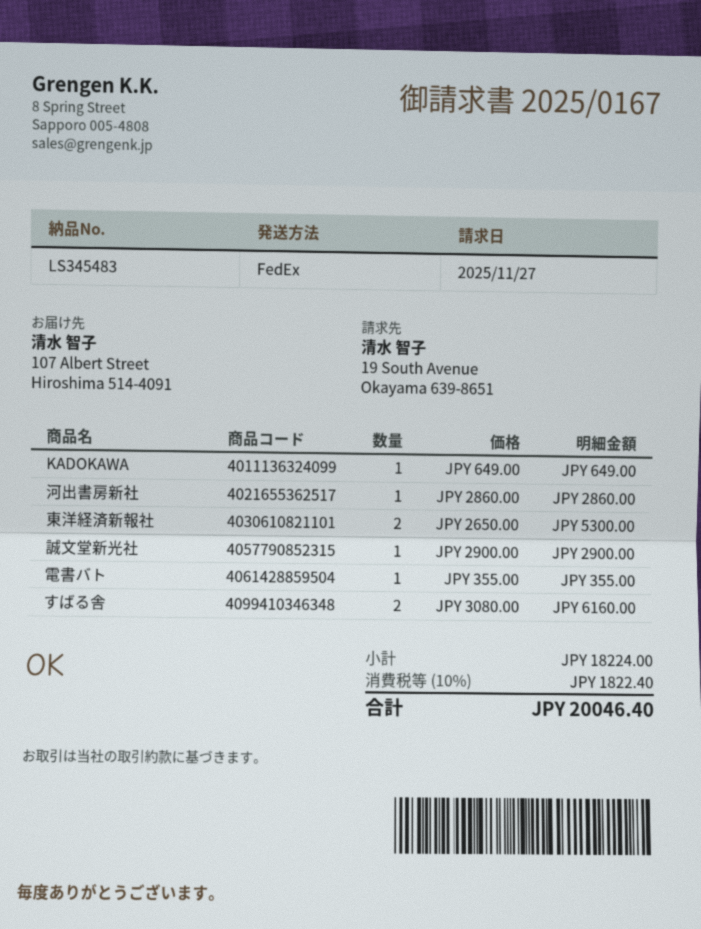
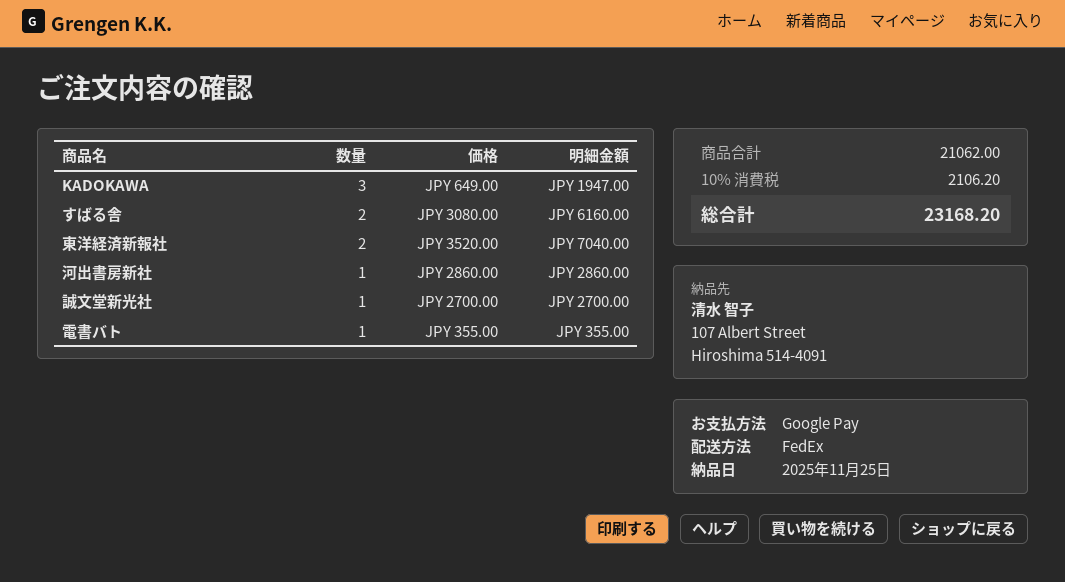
KADOKAWA: 1 x 649.00 = 649.00 -> 3 x 649.00 = 1947.00
東洋経済新報社: 2 x 2650.00 = 5300.00 -> 2 x 3520.00 = 7040.00
誠文堂新光社: 1 x 2900.00 = 2900.00 -> 1 x 2700.00 = 2700.00
subtotal: 18224.00 -> 21062.00
tax: 10% = 1822.40 -> 10% = 2106.20
total: 20046.40 -> 23168.20

